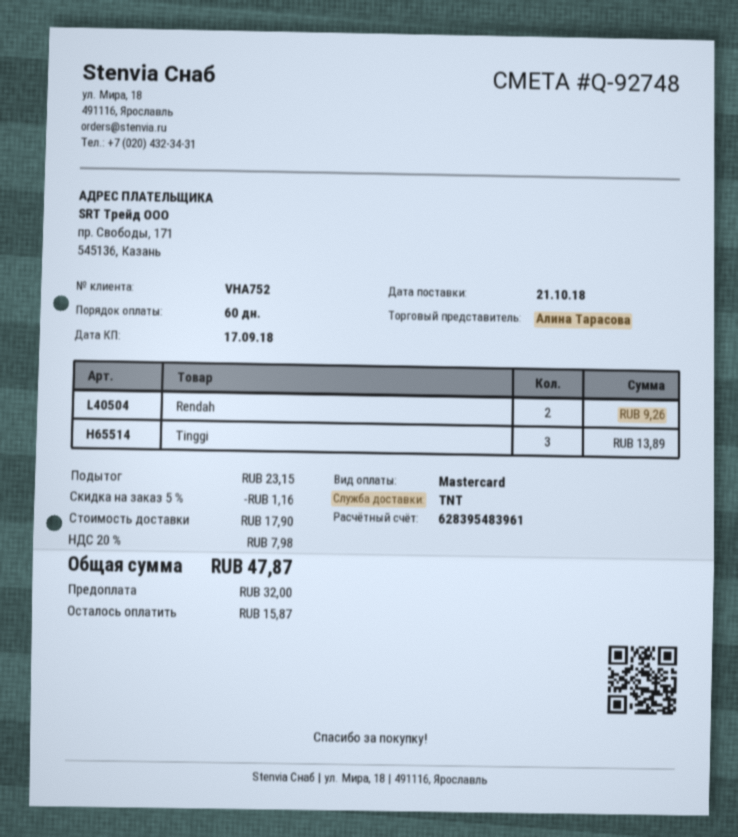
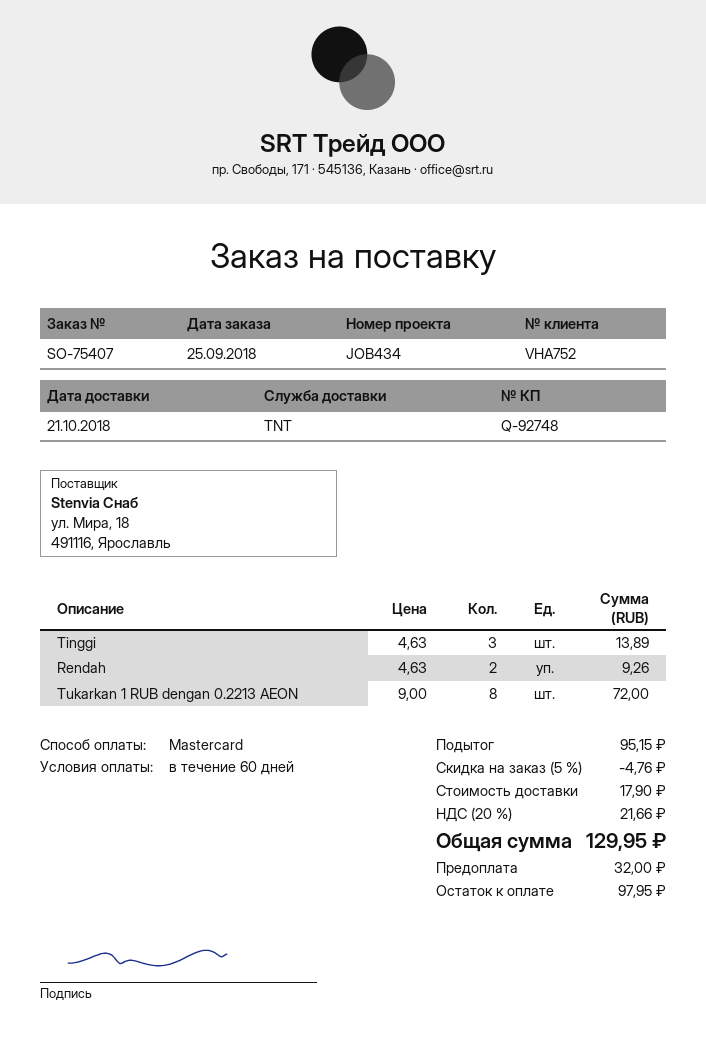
Tukarkan 1 RUB dengan 0.2213 AEON: none -> 8 for 72.00
subtotal: 23.15 -> 95.15
discount: 5% = 1.16 -> 5% = 4.76
tax: 20% = 7.98 -> 20% = 21.66
total: 47.87 -> 129.95
balance: 15.87 -> 97.95

